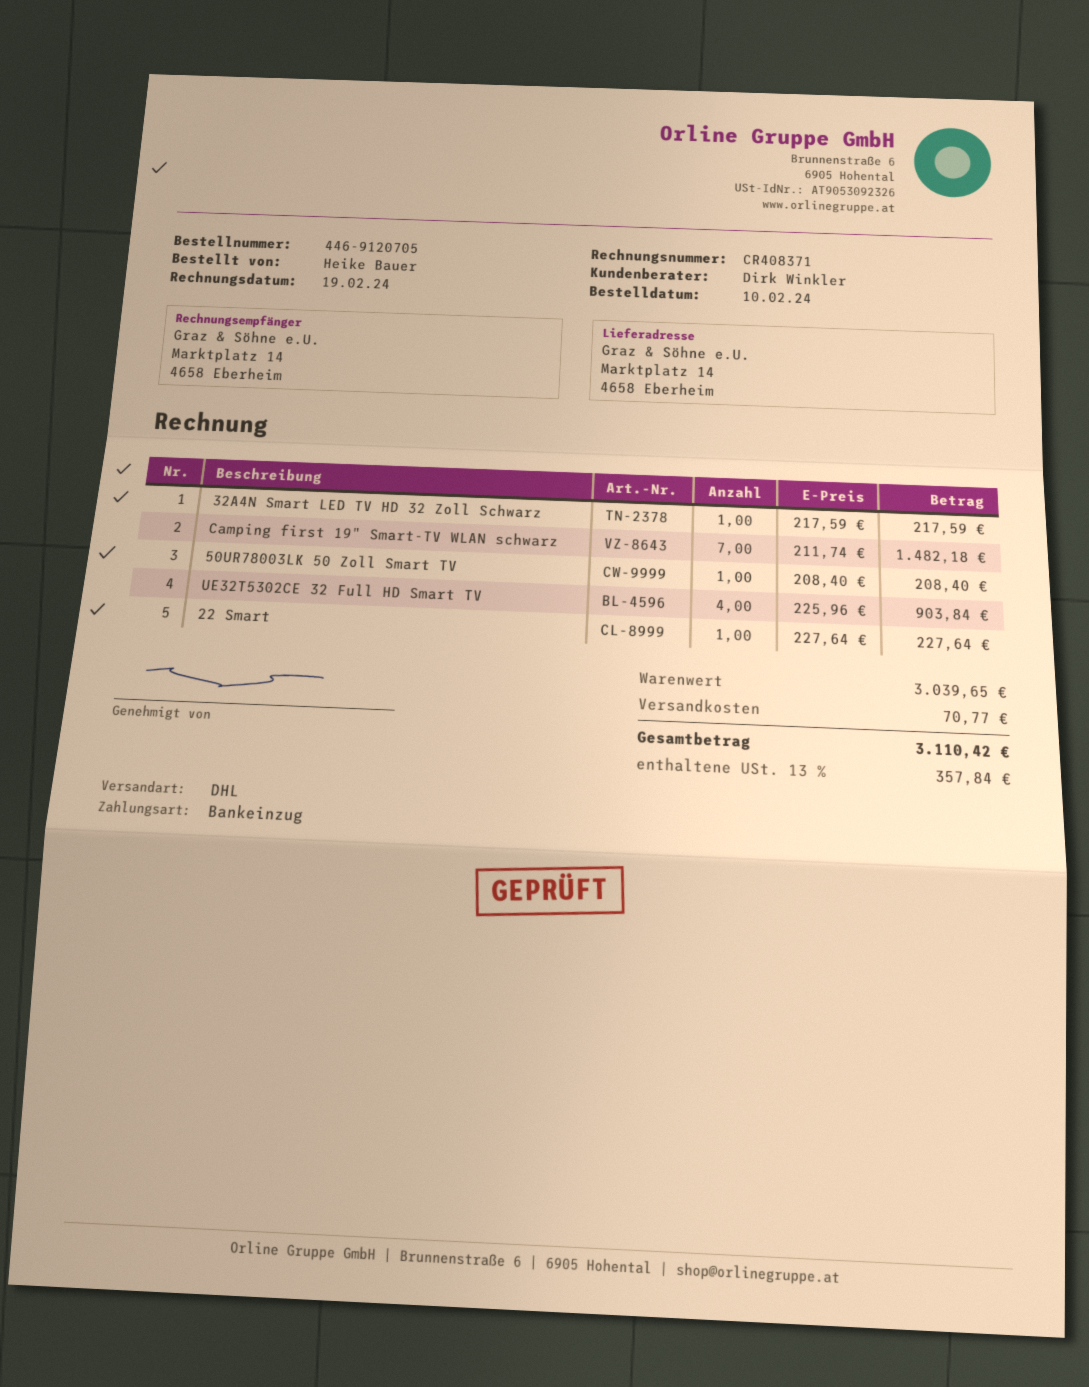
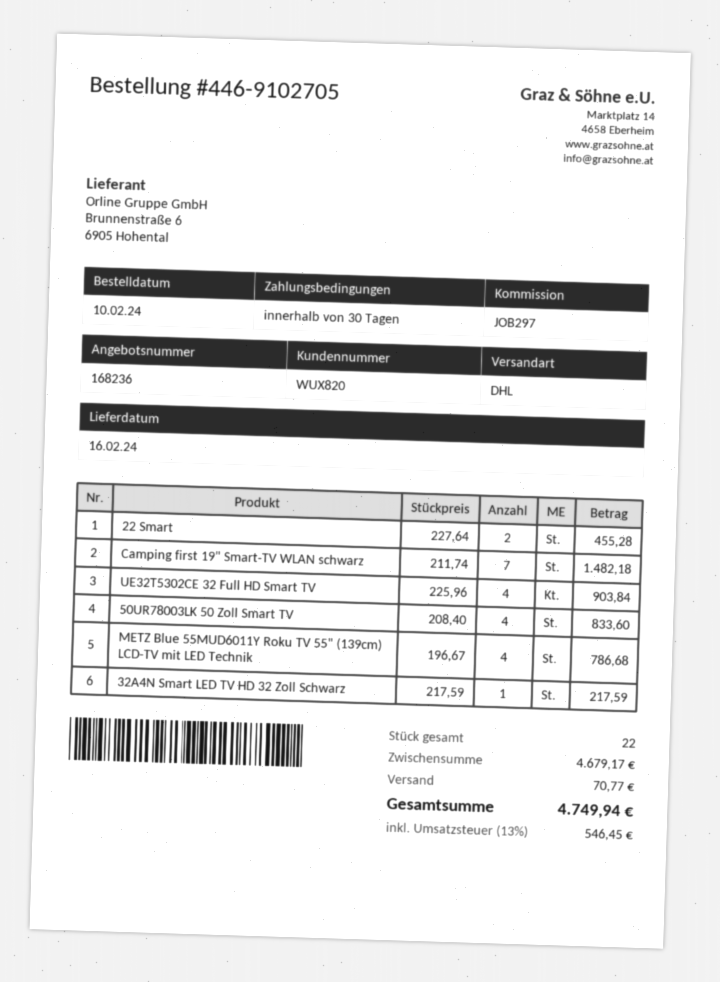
order number: 446-9120705 -> 446-9102705
50UR78003LK 50 Zoll Smart TV: 1 x 208.40 = 208.40 -> 4 x 208.40 = 833.60
22 Smart: 1 x 227.64 = 227.64 -> 2 x 227.64 = 455.28
METZ Blue 55MUD6011Y Roku TV 55" (139cm) LCD-TV mit LED Technik: none -> 4 x 196.67 = 786.68
subtotal: 3039.65 -> 4679.17
tax: 13% = 357.84 -> 13% = 546.45
total: 3110.42 -> 4749.94

